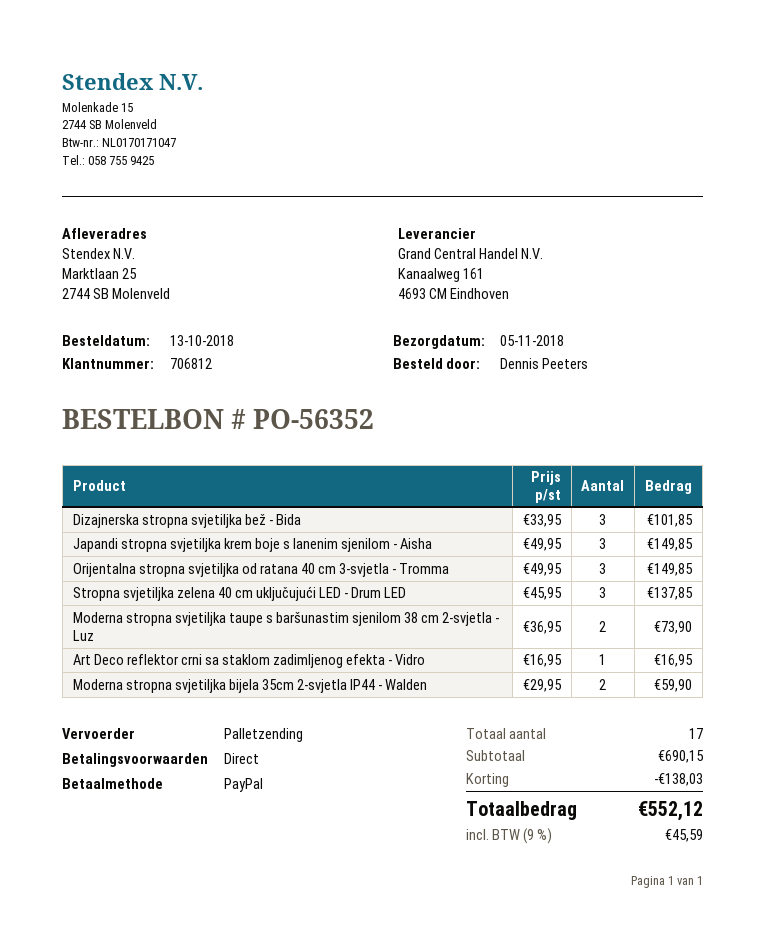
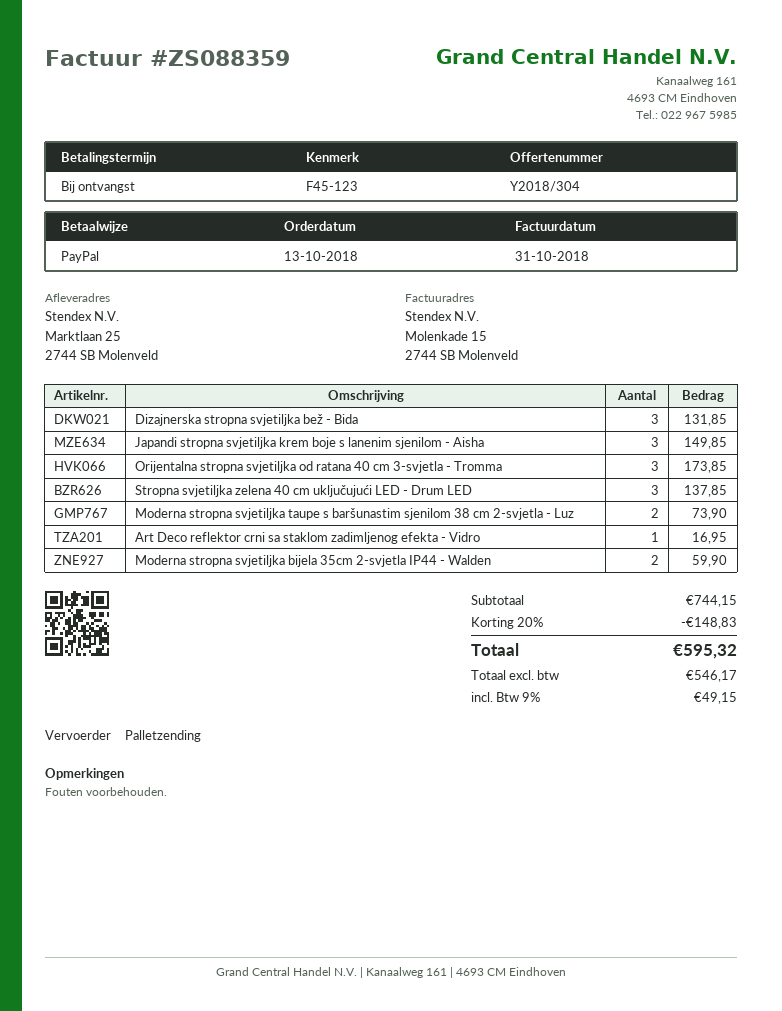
Dizajnerska stropna svjetiljka bež - Bida: 3 for 101.85 -> 3 for 131.85
Orijentalna stropna svjetiljka od ratana 40 cm 3-svjetla - Tromma: 3 for 149.85 -> 3 for 173.85
subtotal: 690.15 -> 744.15
discount: 138.03 -> 148.83
tax: 9% = 45.59 -> 9% = 49.15
total: 552.12 -> 595.32

